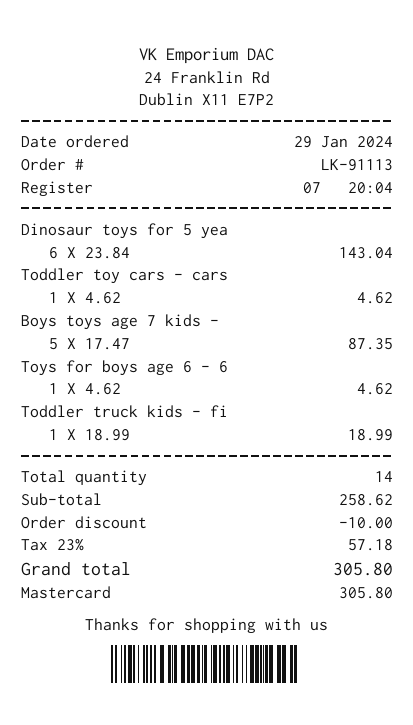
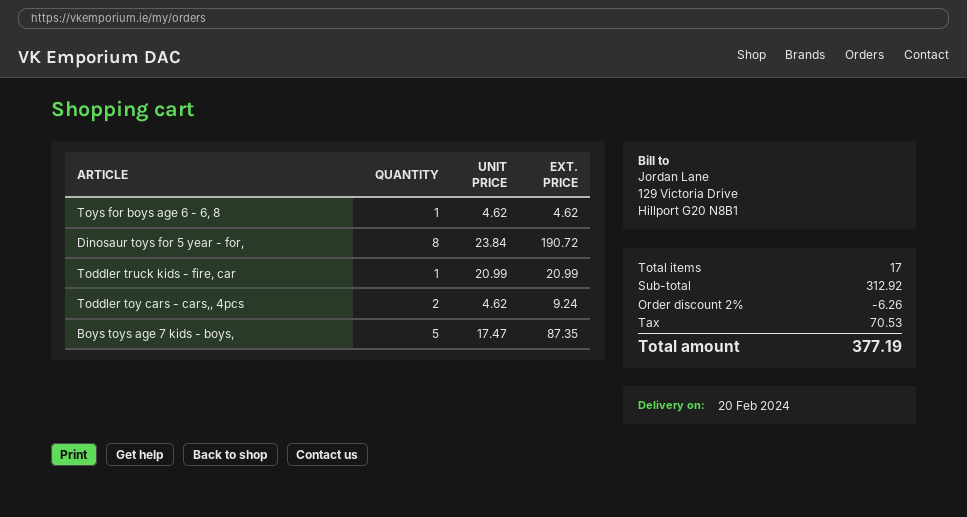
Dinosaur toys for 5 yea: 6 x 23.84 = 143.04 -> 8 x 23.84 = 190.72
Toddler toy cars - cars: 1 x 4.62 = 4.62 -> 2 x 4.62 = 9.24
Toddler truck kids - fi: 1 x 18.99 = 18.99 -> 1 x 20.99 = 20.99
total quantity: 14 -> 17
subtotal: 258.62 -> 312.92
discount: 10.00 -> 6.26
tax: 57.18 -> 70.53
total: 305.80 -> 377.19

